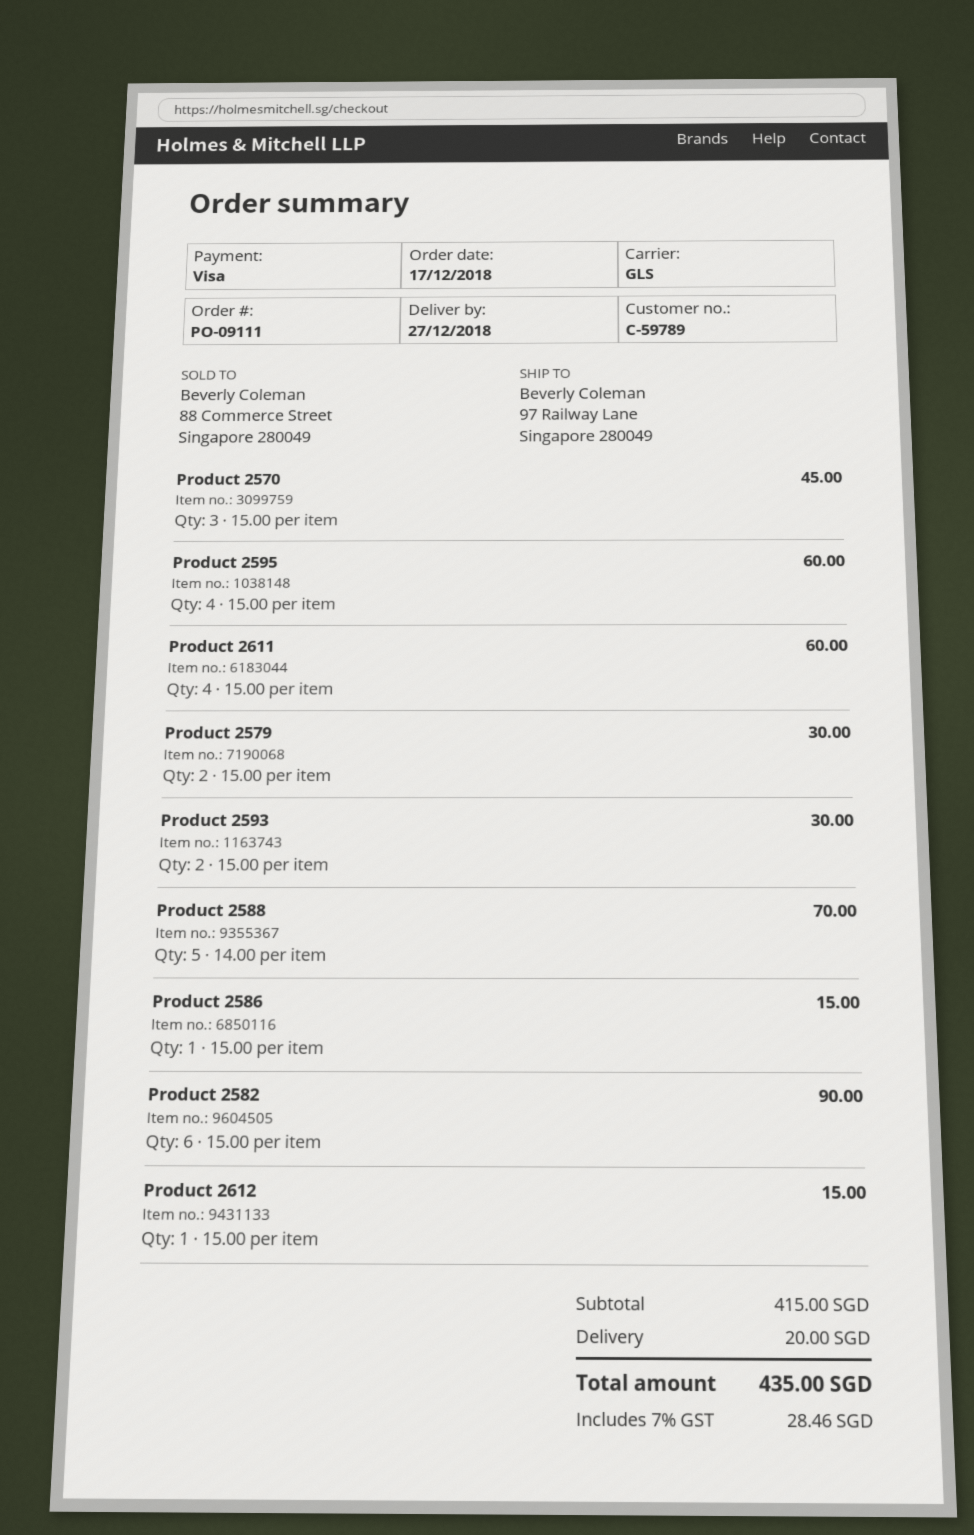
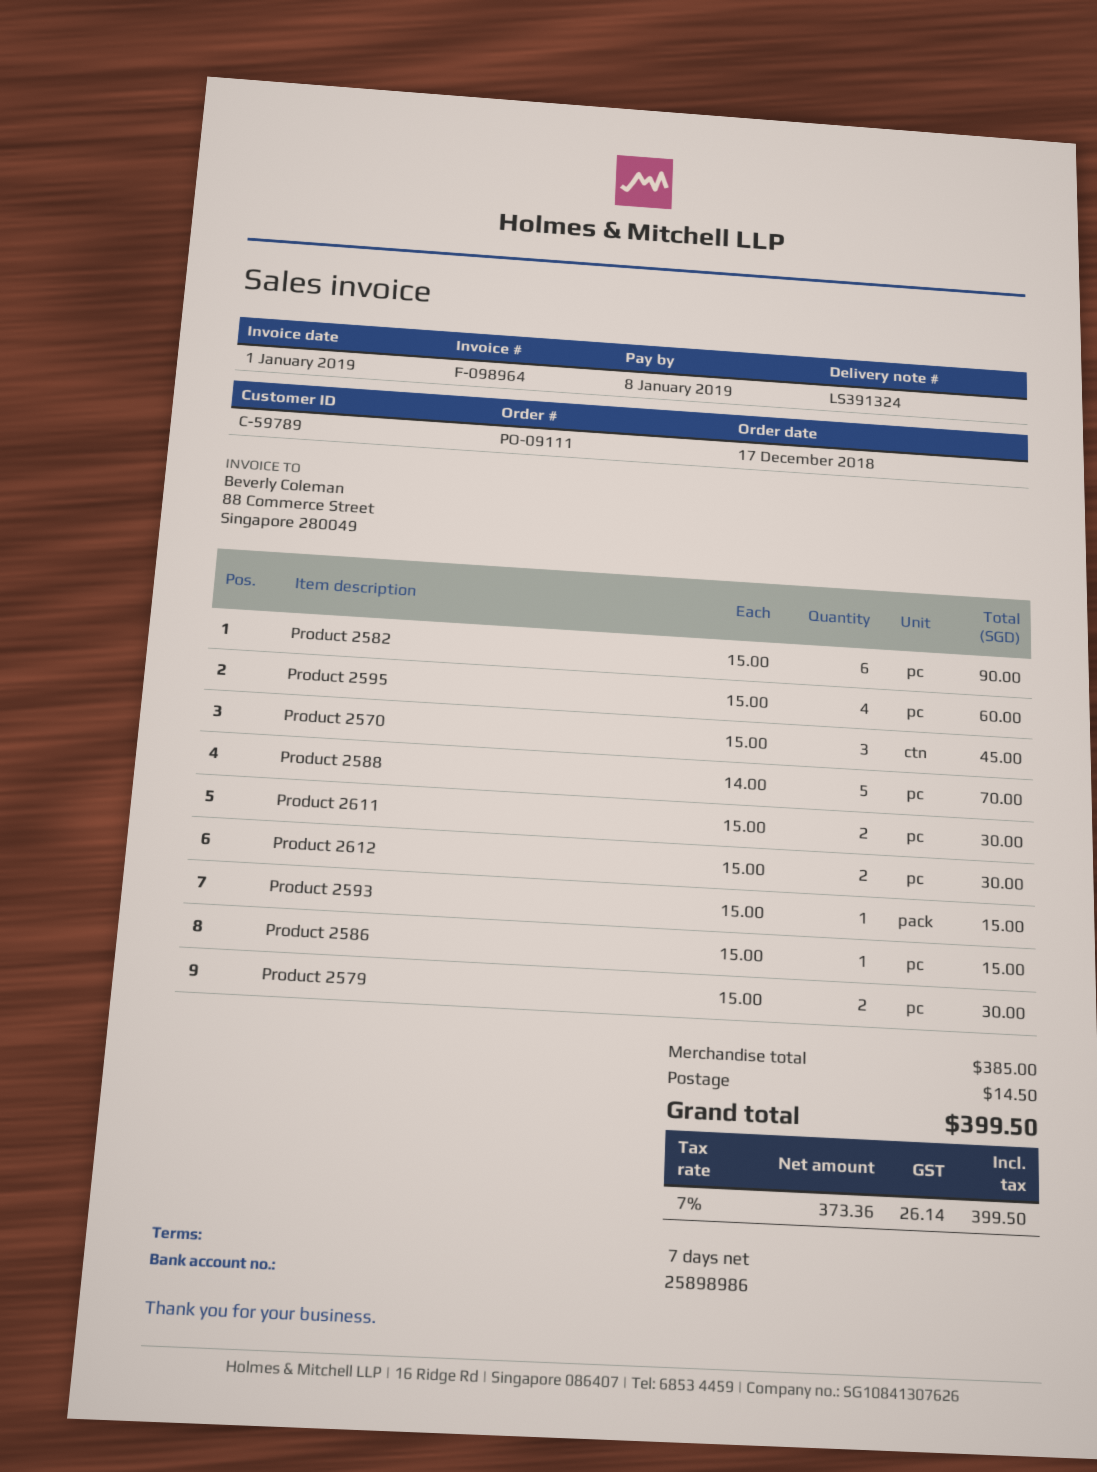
Product 2611: 4 x 15.00 = 60.00 -> 2 x 15.00 = 30.00
Product 2593: 2 x 15.00 = 30.00 -> 1 x 15.00 = 15.00
Product 2612: 1 x 15.00 = 15.00 -> 2 x 15.00 = 30.00
subtotal: 415.00 -> 385.00
shipping: 20.00 -> 14.50
tax: 7% = 28.46 -> 7% = 26.14
total: 435.00 -> 399.50

